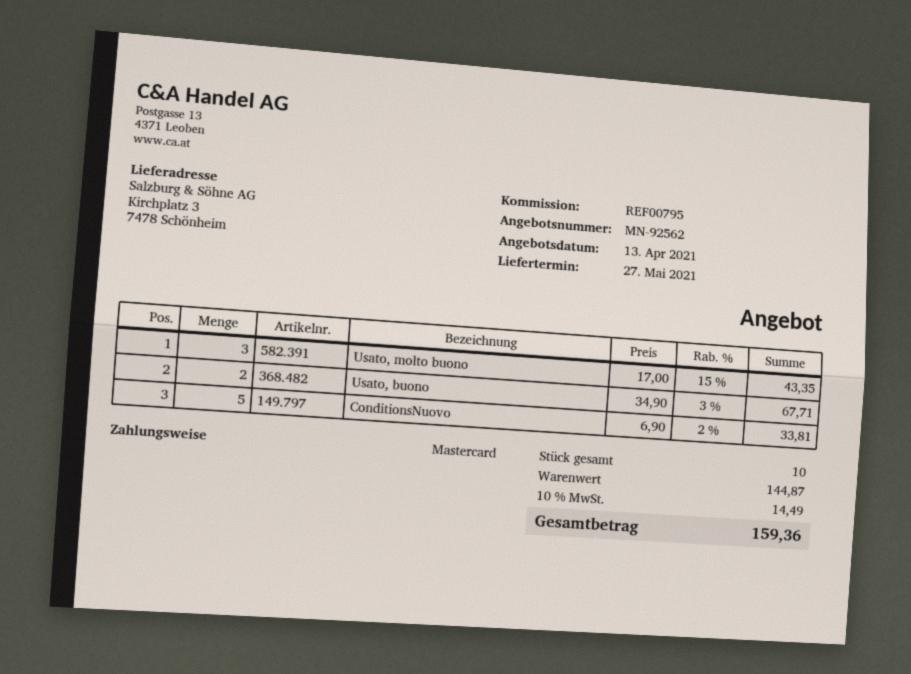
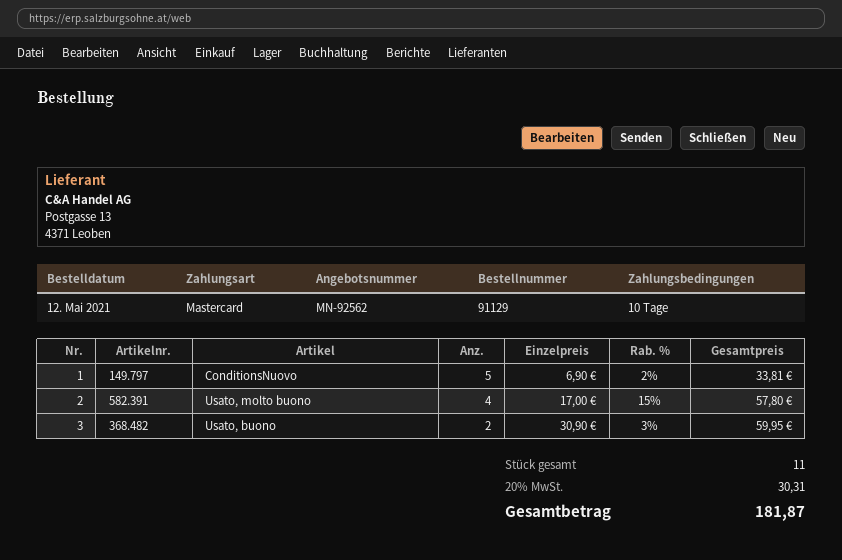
Usato, molto buono: 3 x 17.00 - 15% = 43.35 -> 4 x 17.00 - 15% = 57.80
Usato, buono: 2 x 34.90 - 3% = 67.71 -> 2 x 30.90 - 3% = 59.95
total quantity: 10 -> 11
tax: 10% = 14.49 -> 20% = 30.31
total: 159.36 -> 181.87

